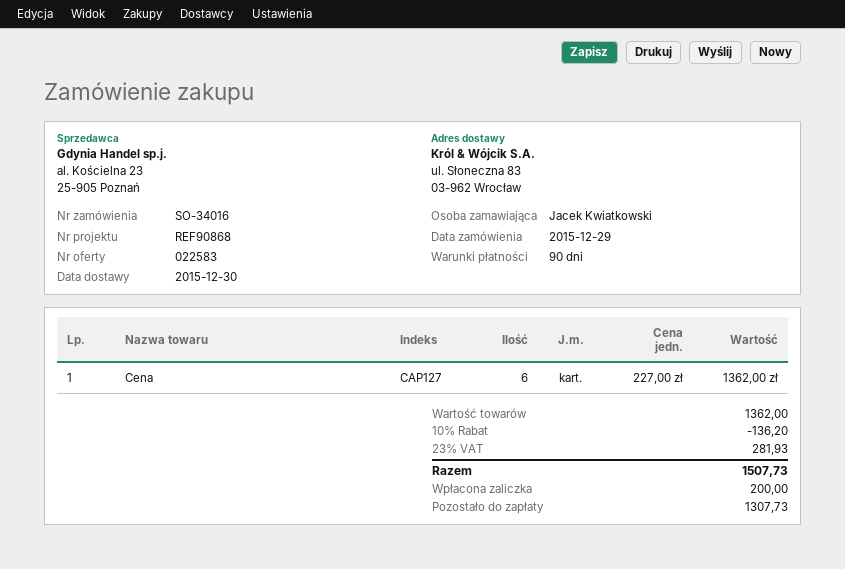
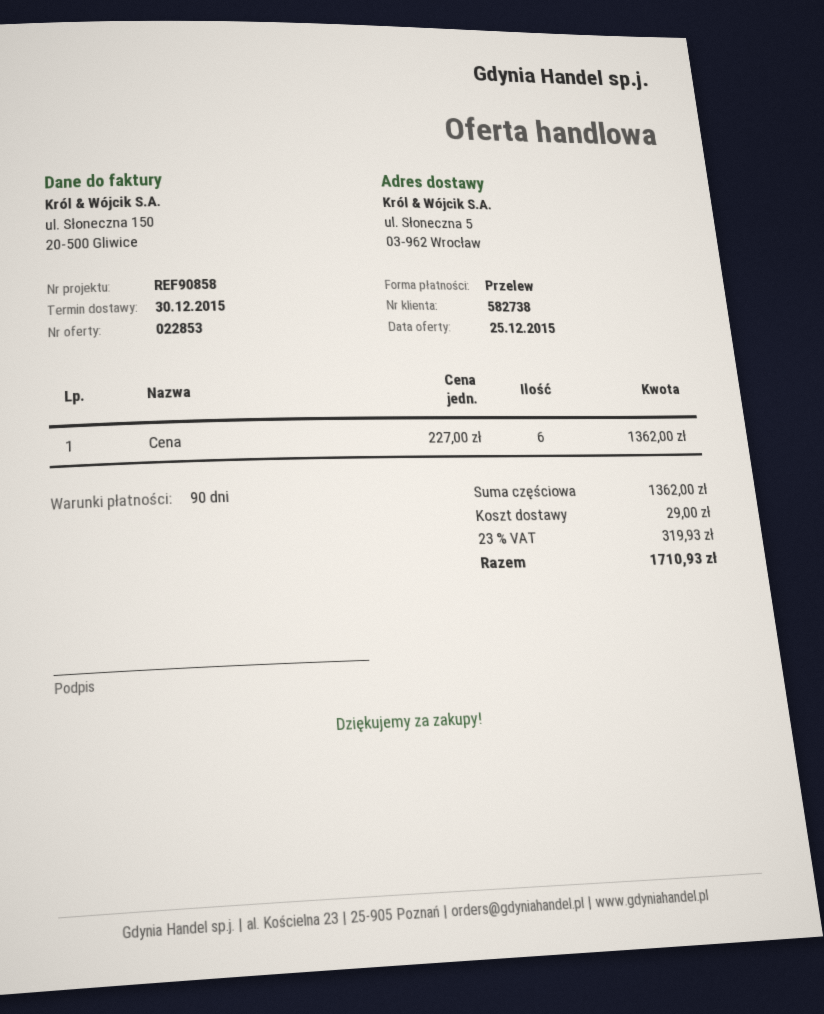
quote number: 022583 -> 022853
reference: REF90868 -> REF90858
ship to: ul. Słoneczna 83, 03-962 Wrocław -> ul. Słoneczna 5, 03-962 Wrocław
discount: 10% = 136.20 -> none
shipping: none -> 29.00
tax: 23% = 281.93 -> 23% = 319.93
total: 1507.73 -> 1710.93

